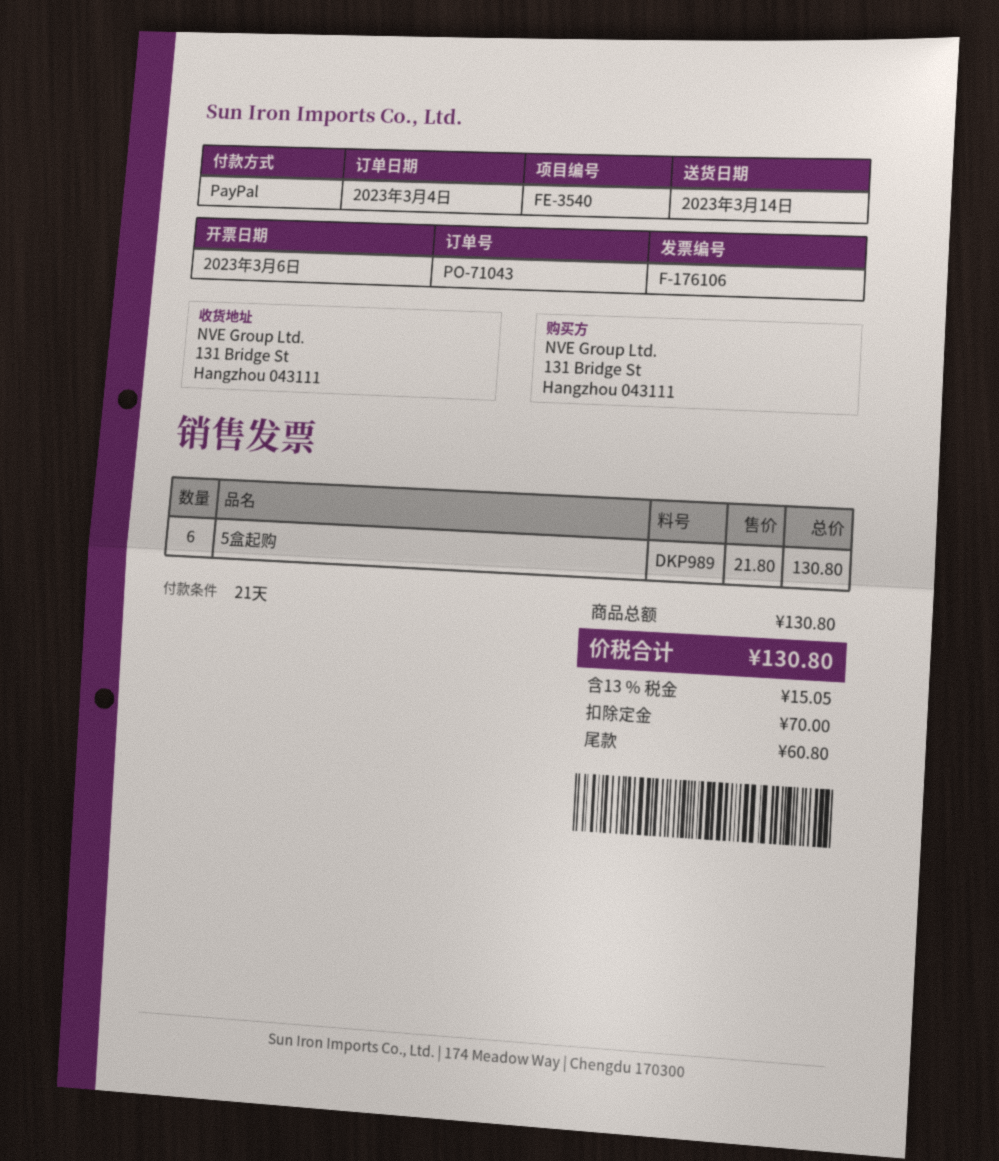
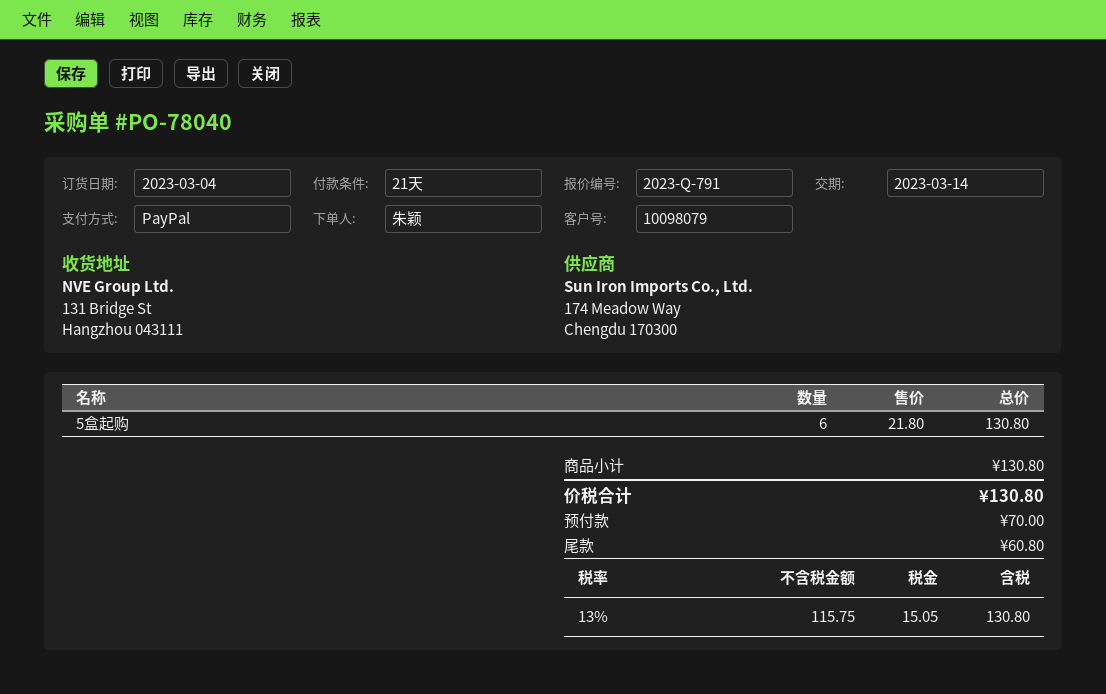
order number: PO-71043 -> PO-78040

